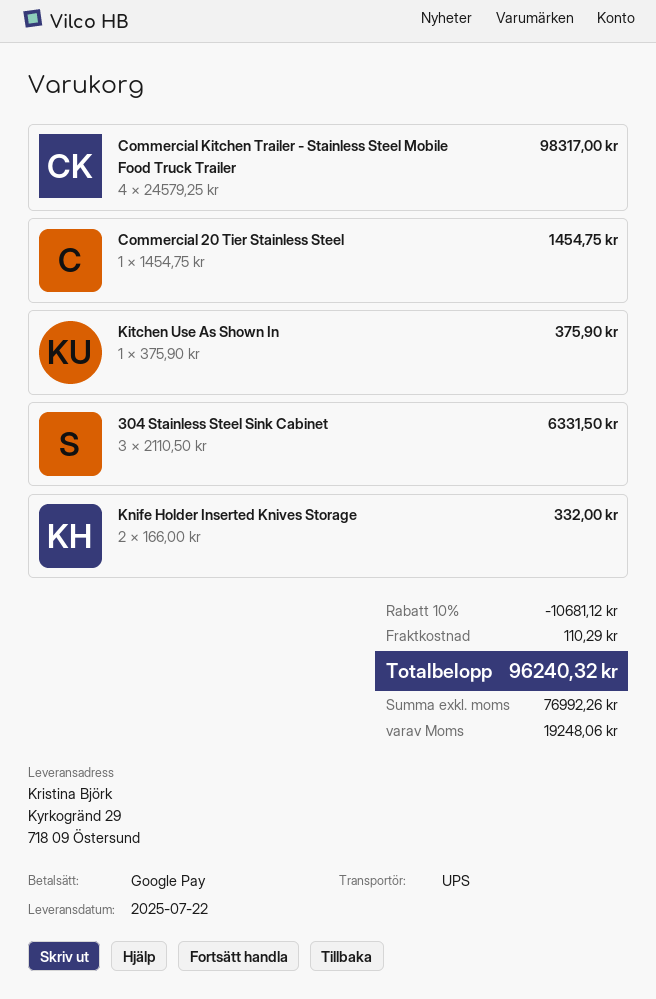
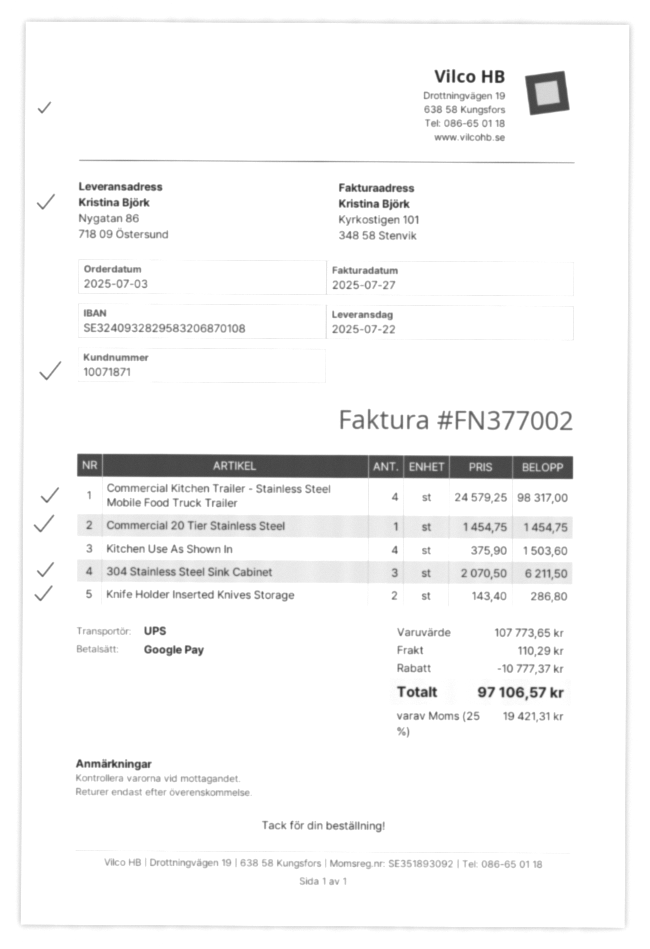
ship to: Kyrkogränd 29, 718 09 Östersund -> Nygatan 86, 718 09 Östersund
Kitchen Use As Shown In: 1 x 375.90 = 375.90 -> 4 x 375.90 = 1503.60
304 Stainless Steel Sink Cabinet: 3 x 2110.50 = 6331.50 -> 3 x 2070.50 = 6211.50
Knife Holder Inserted Knives Storage: 2 x 166.00 = 332.00 -> 2 x 143.40 = 286.80
discount: 10681.12 -> 10777.37
tax: 19248.06 -> 19421.31
total: 96240.32 -> 97106.57

